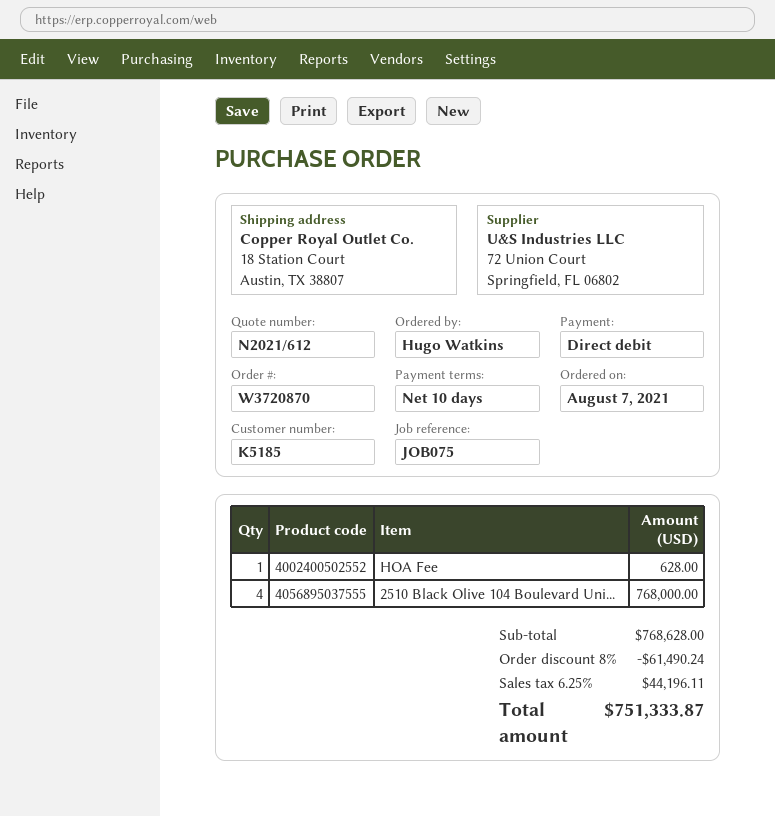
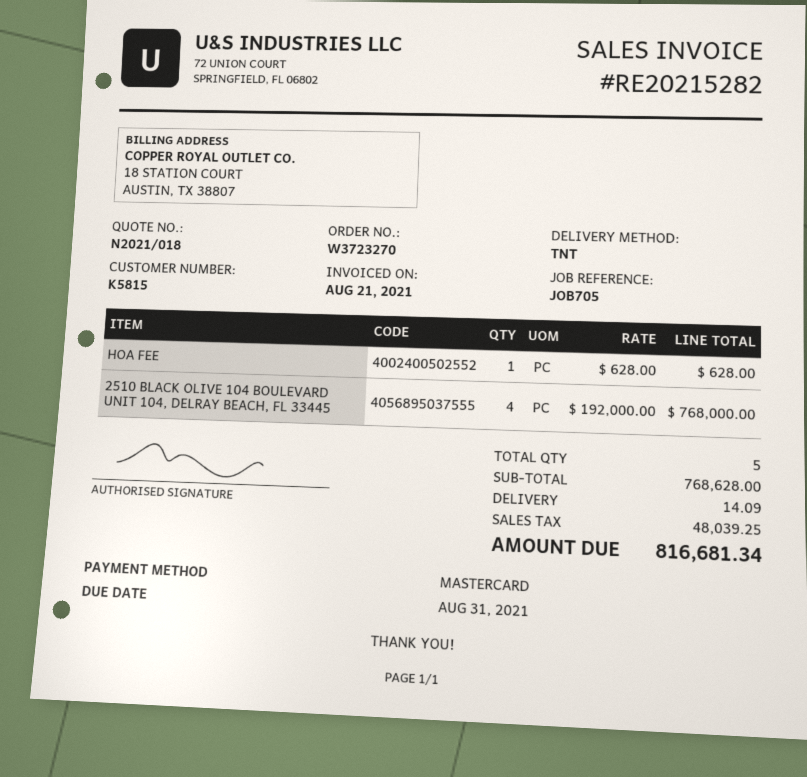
quote number: N2021/612 -> N2021/018
order number: W3720870 -> W3723270
customer number: K5185 -> K5815
reference: JOB075 -> JOB705
payment method: direct debit -> Mastercard
discount: 8% = 61490.24 -> none
shipping: none -> 14.09
tax: 44196.11 -> 48039.25
total: 751333.87 -> 816681.34

